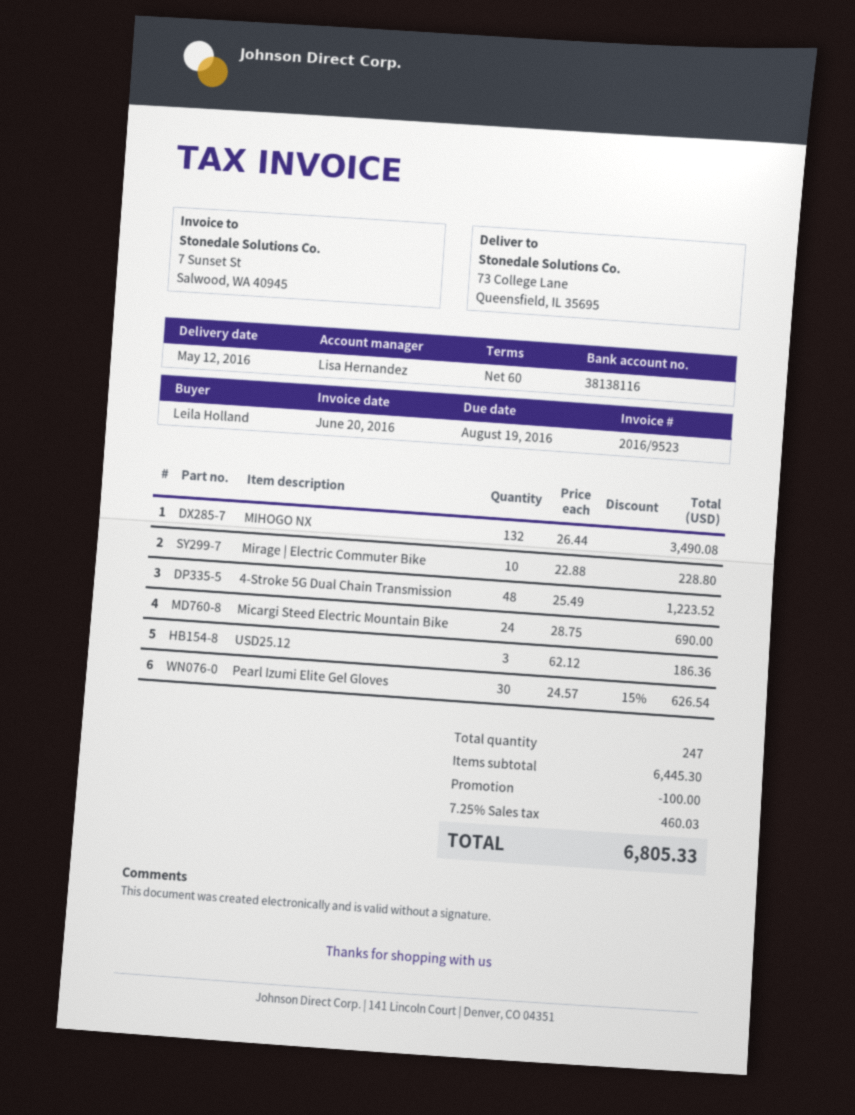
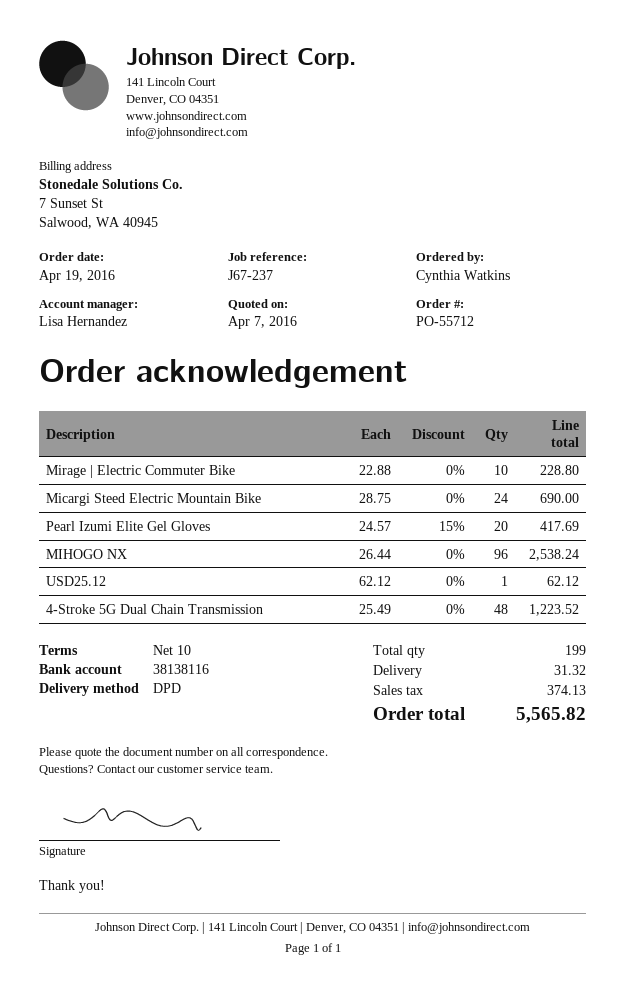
payment terms: 60 days -> 10 days
ordered by: Leila Holland -> Cynthia Watkins
MIHOGO NX: 132 x 26.44 = 3490.08 -> 96 x 26.44 = 2538.24
USD25.12: 3 x 62.12 = 186.36 -> 1 x 62.12 = 62.12
Pearl Izumi Elite Gel Gloves: 30 x 24.57 - 15% = 626.54 -> 20 x 24.57 - 15% = 417.69
total quantity: 247 -> 199
discount: 100.00 -> none
shipping: none -> 31.32
tax: 460.03 -> 374.13
total: 6805.33 -> 5565.82

